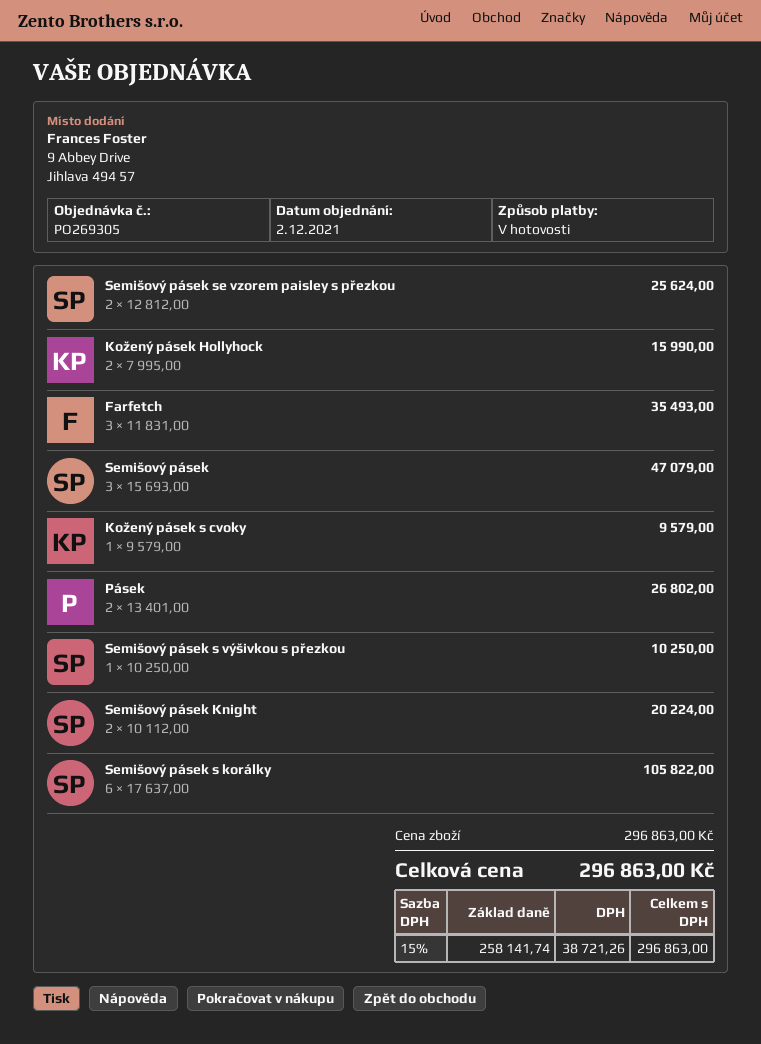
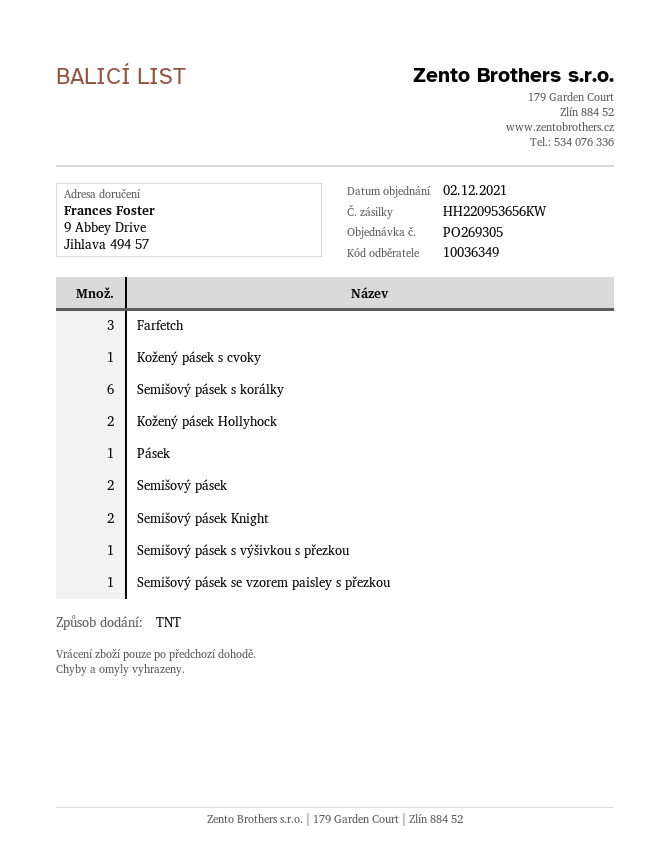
Semišový pásek se vzorem paisley s přezkou: 2 -> 1
Semišový pásek: 3 -> 2
Pásek: 2 -> 1

